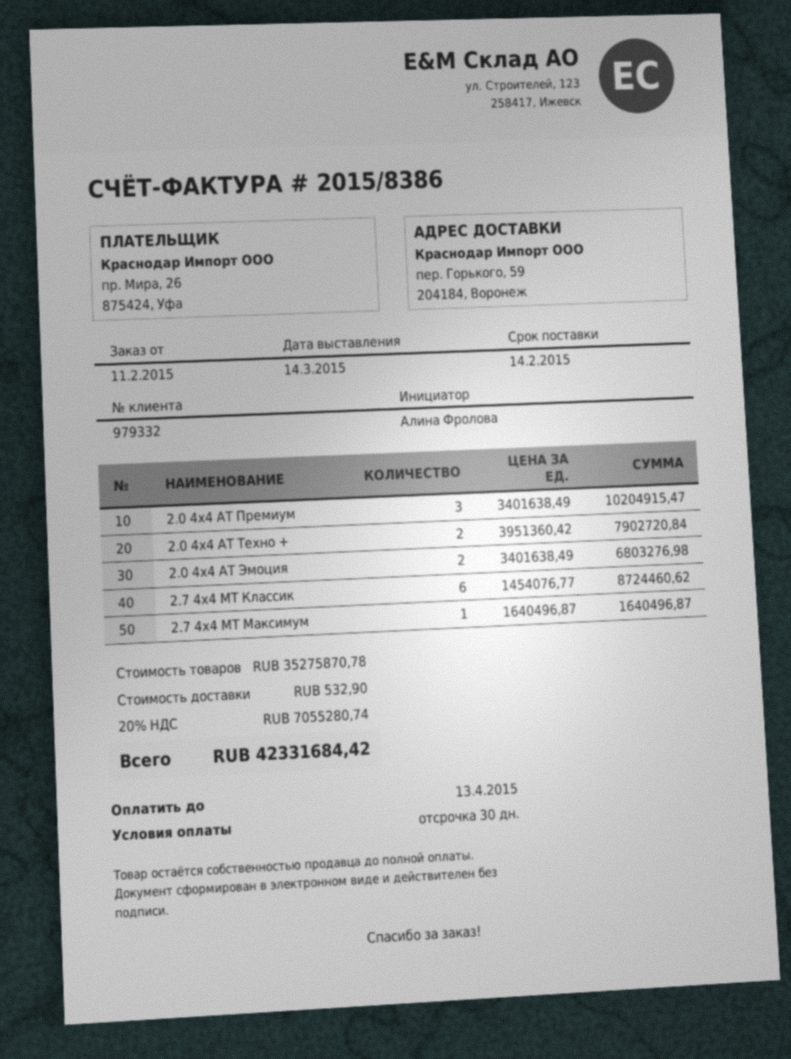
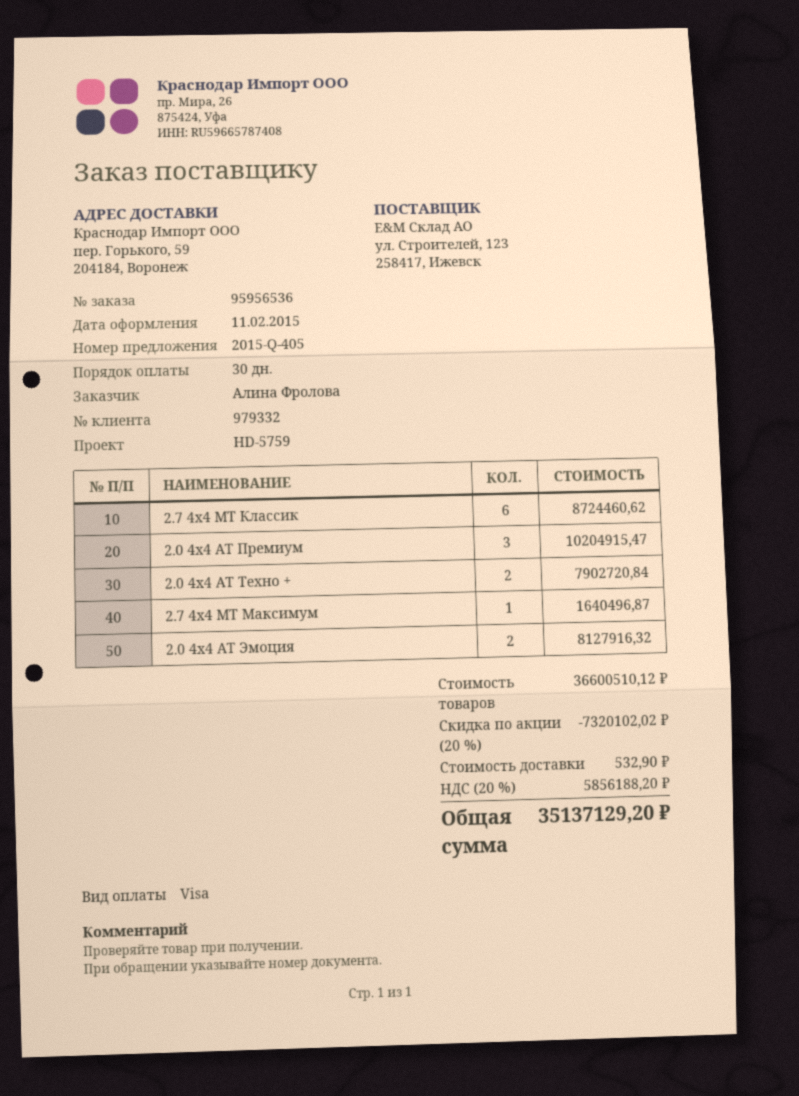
2.0 4x4 AT Эмоция: 2 for 6803276.98 -> 2 for 8127916.32
subtotal: 35275870.78 -> 36600510.12
discount: none -> 20% = 7320102.02
tax: 20% = 7055280.74 -> 20% = 5856188.20
total: 42331684.42 -> 35137129.20

